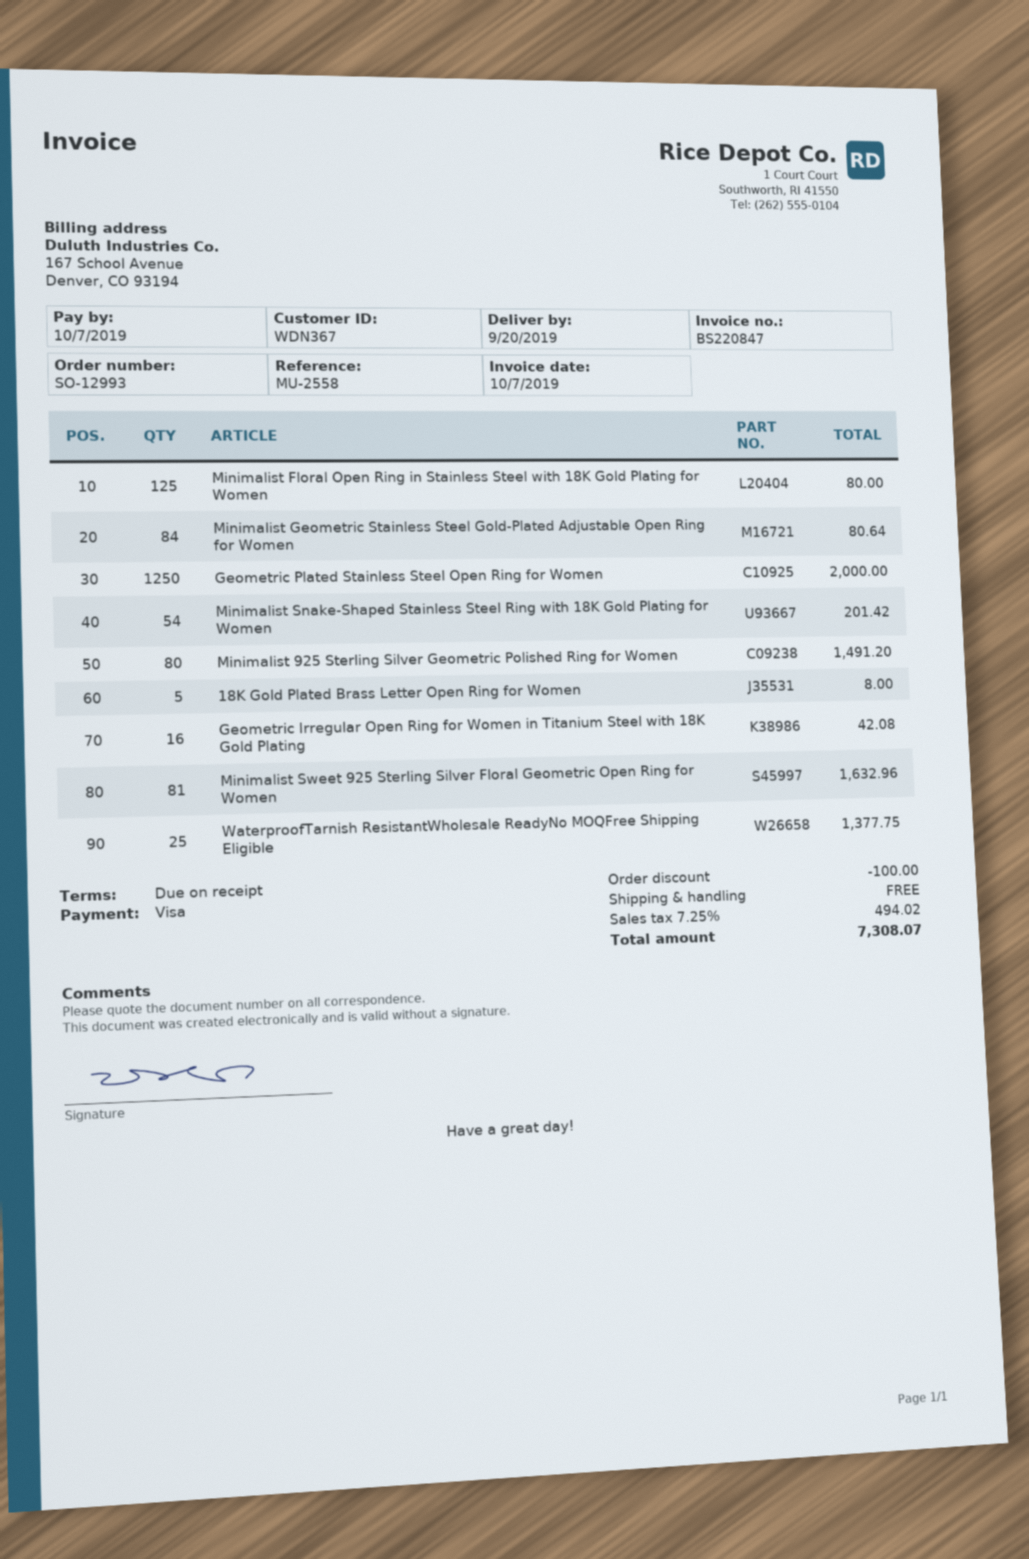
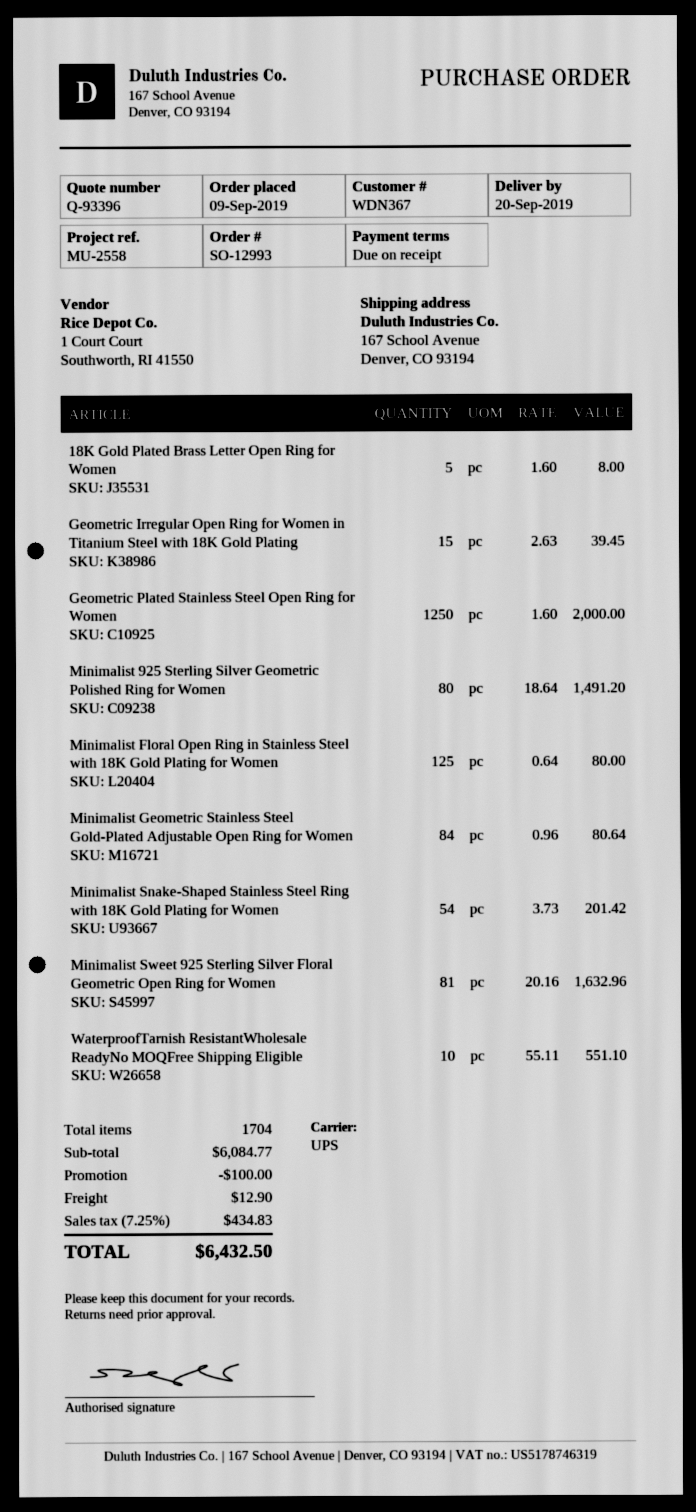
Geometric Irregular Open Ring for Women in Titanium Steel with 18K Gold Plating: 16 for 42.08 -> 15 for 39.45
WaterproofTarnish ResistantWholesale ReadyNo MOQFree Shipping Eligible: 25 for 1377.75 -> 10 for 551.10
shipping: 0.00 -> 12.90
tax: 7.25% = 494.02 -> 7.25% = 434.83
total: 7308.07 -> 6432.50

